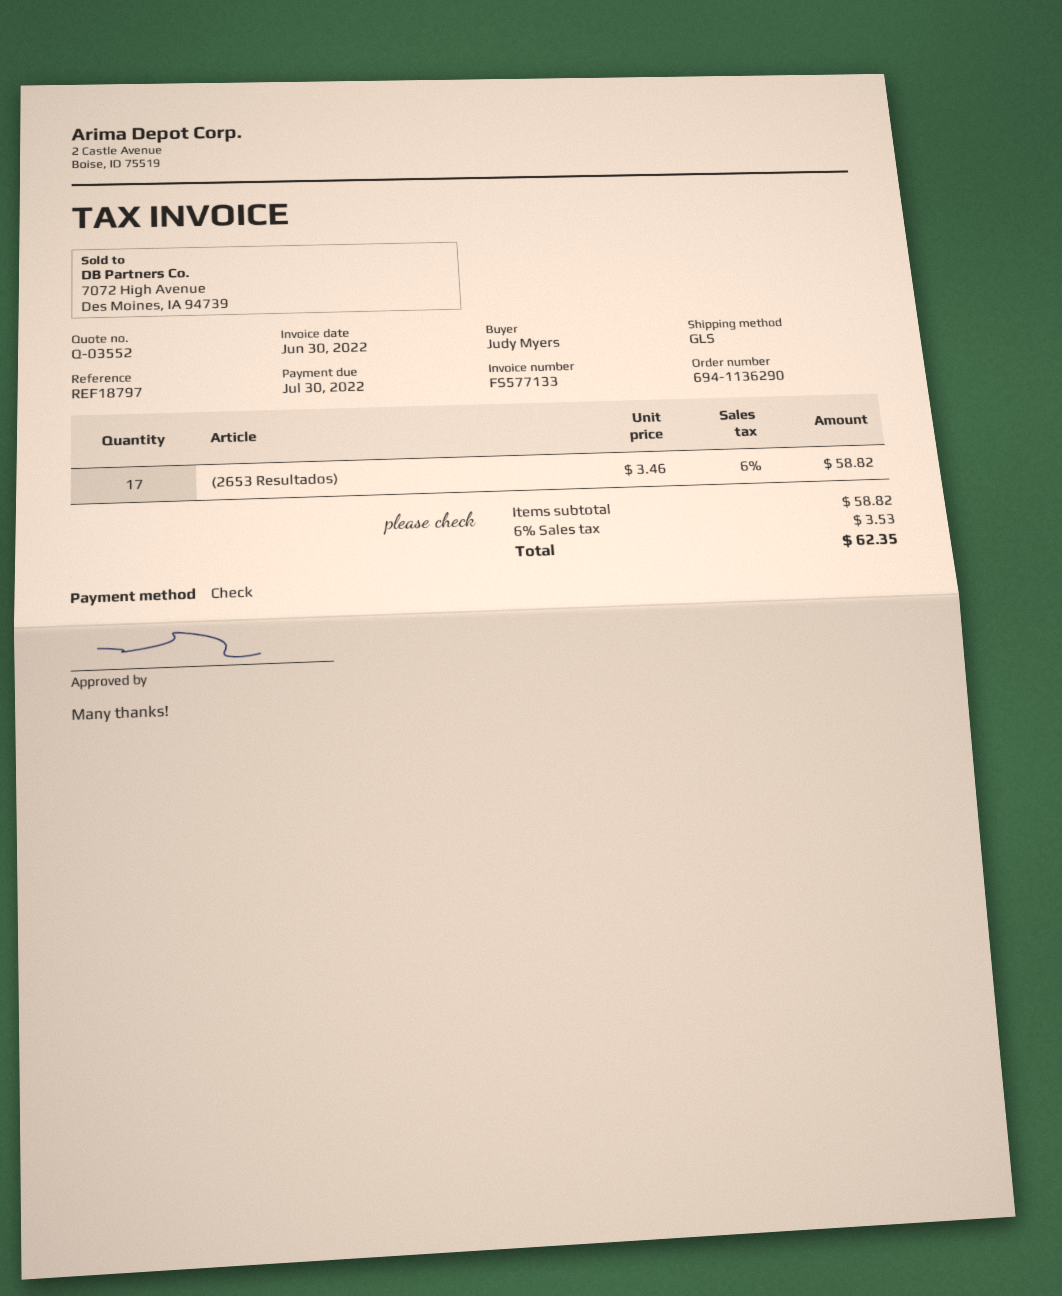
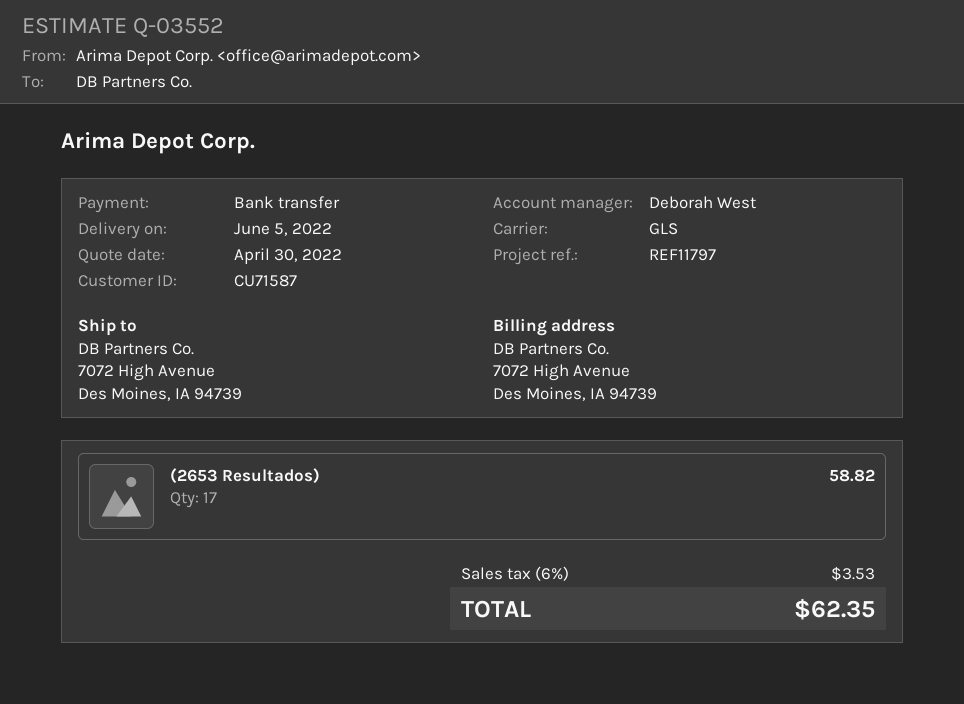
reference: REF18797 -> REF11797
payment method: cheque -> bank transfer

